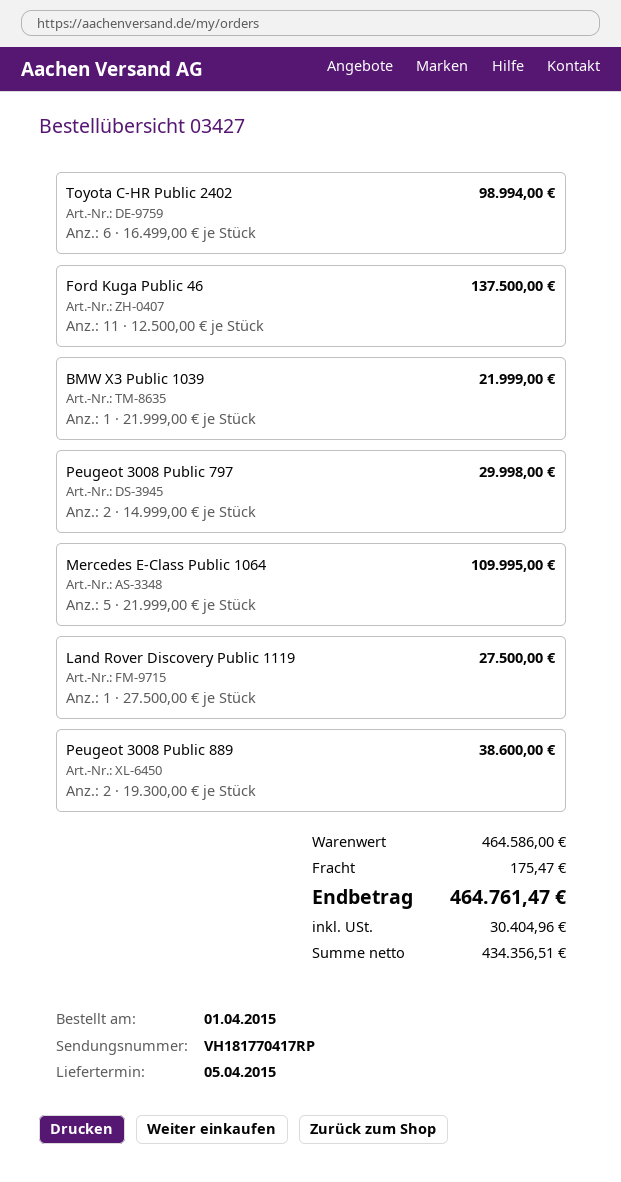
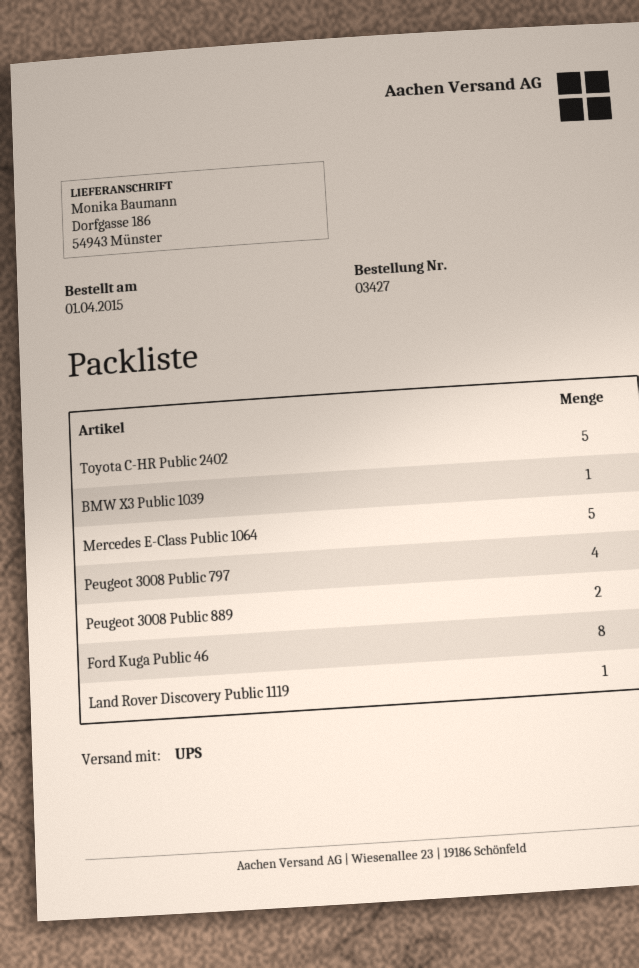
Toyota C-HR Public 2402: 6 -> 5
Ford Kuga Public 46: 11 -> 8
Peugeot 3008 Public 797: 2 -> 4

